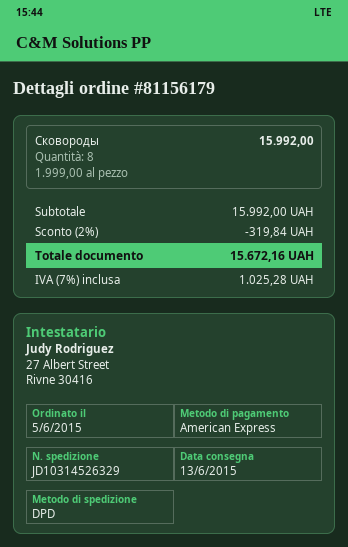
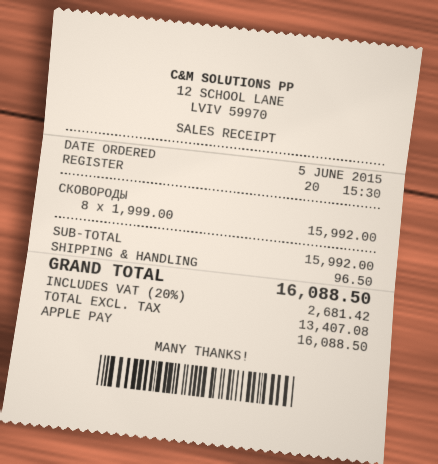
payment method: American Express -> Apple Pay
discount: 2% = 319.84 -> none
shipping: none -> 96.50
tax: 7% = 1025.28 -> 20% = 2681.42
total: 15672.16 -> 16088.50

